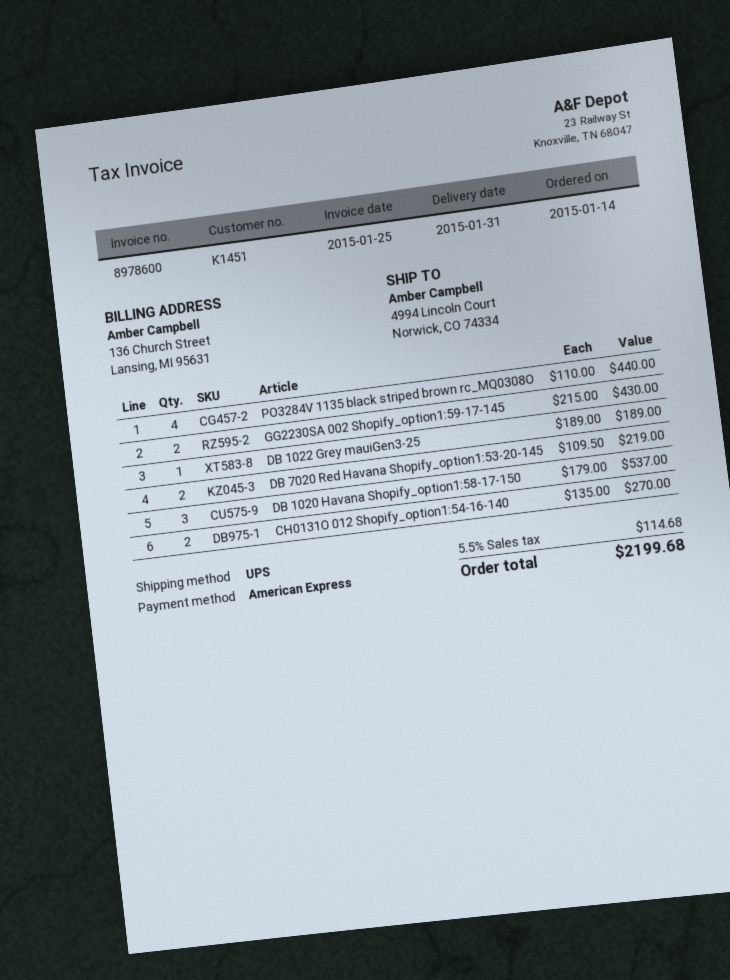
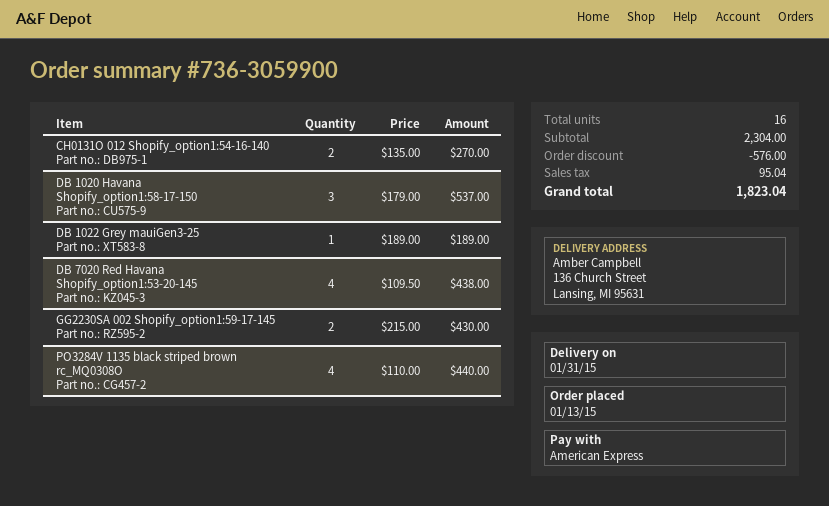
order date: 2015-01-14 -> 2015-01-13
ship to: 4994 Lincoln Court, Norwick, CO 74334 -> 136 Church Street, Lansing, MI 95631
DB 7020 Red Havana Shopify_option1:53-20-145: 2 x 109.50 = 219.00 -> 4 x 109.50 = 438.00
discount: none -> 576.00
tax: 114.68 -> 95.04
total: 2199.68 -> 1823.04

